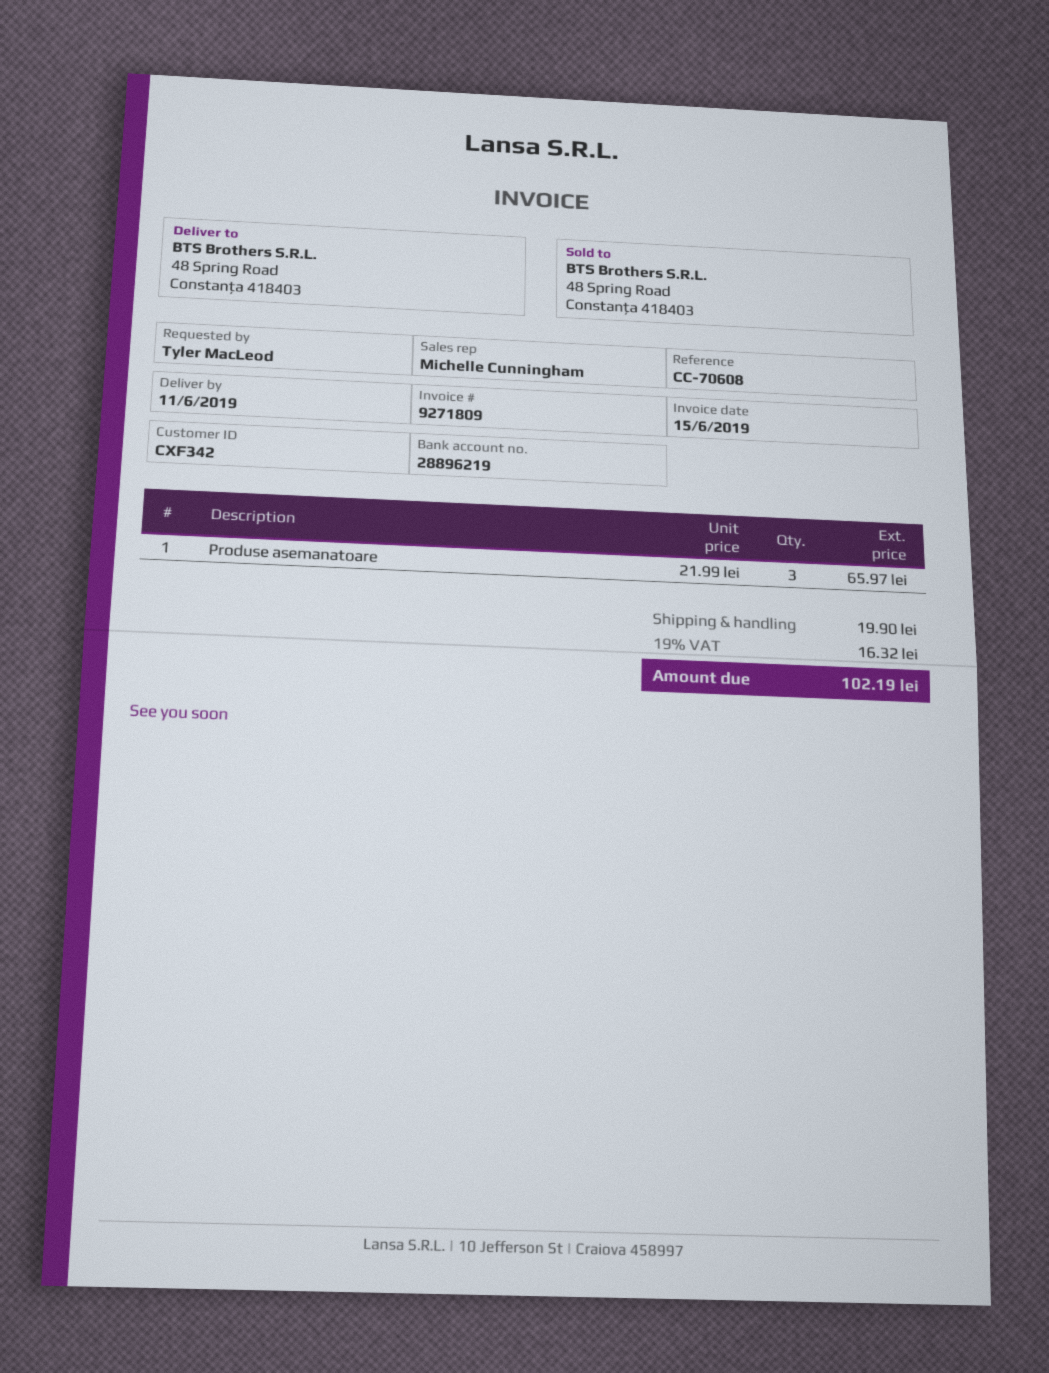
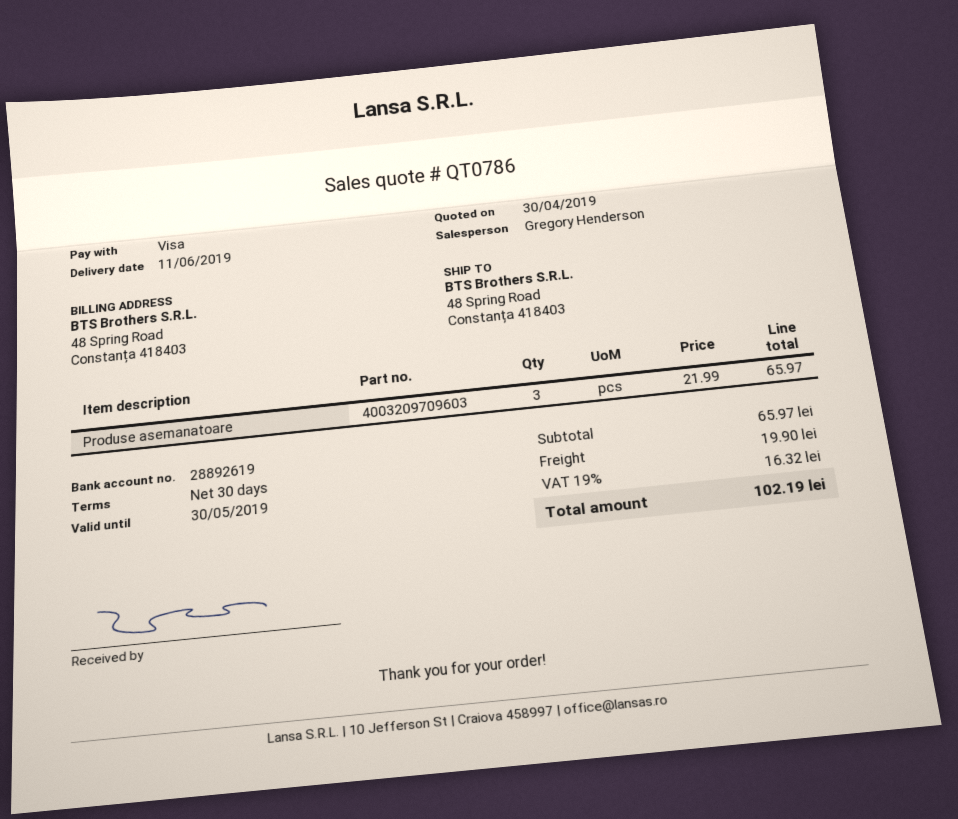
sales rep: Michelle Cunningham -> Gregory Henderson
bank account: 28896219 -> 28892619

